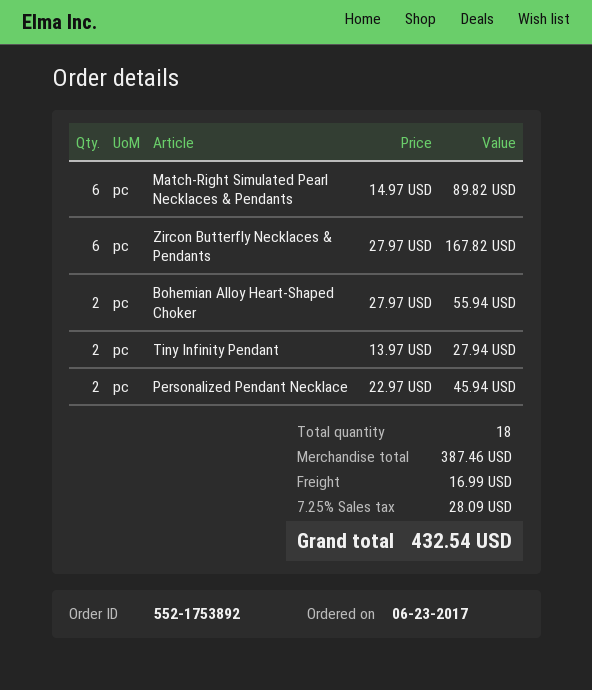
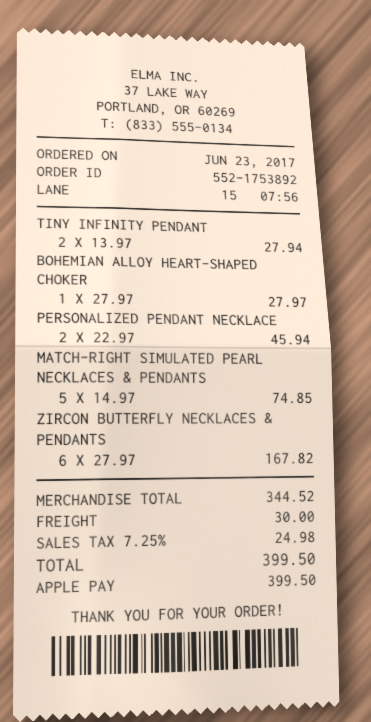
Match-Right Simulated Pearl Necklaces & Pendants: 6 x 14.97 = 89.82 -> 5 x 14.97 = 74.85
Bohemian Alloy Heart-Shaped Choker: 2 x 27.97 = 55.94 -> 1 x 27.97 = 27.97
subtotal: 387.46 -> 344.52
shipping: 16.99 -> 30.00
tax: 7.25% = 28.09 -> 7.25% = 24.98
total: 432.54 -> 399.50

